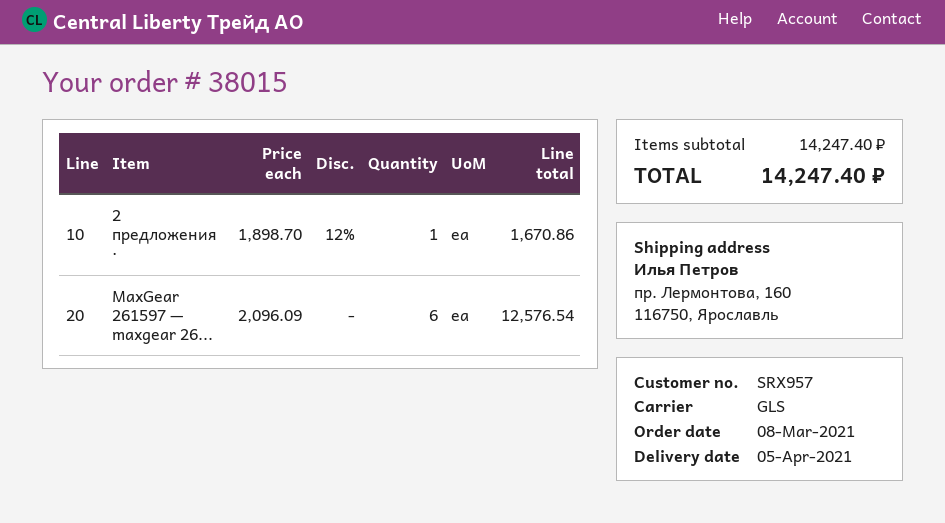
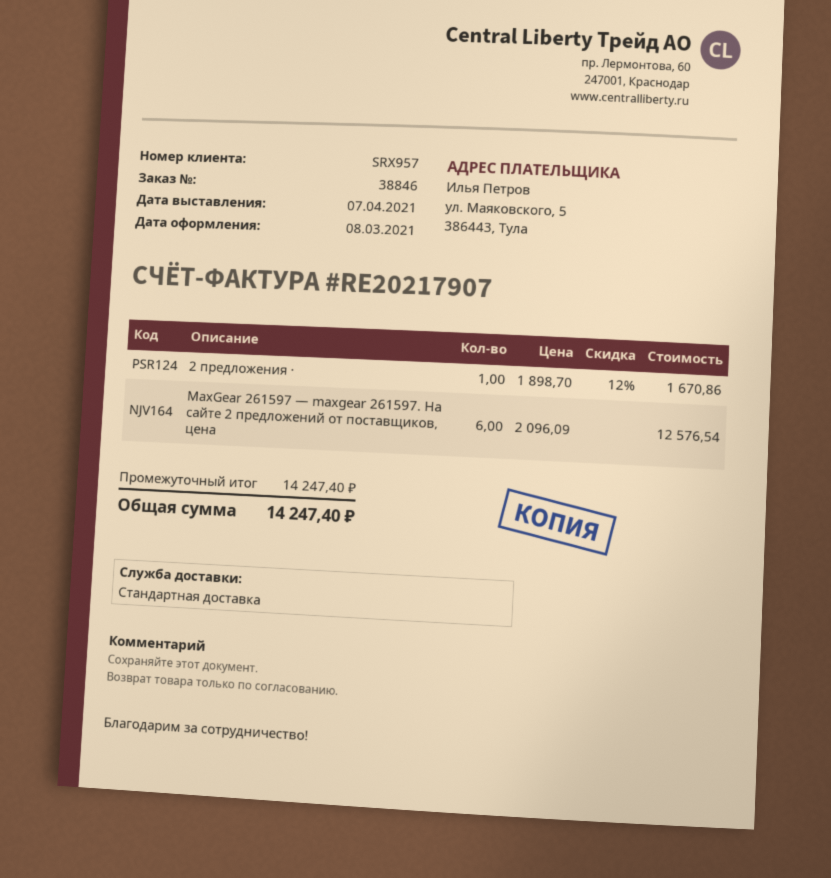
order number: 38015 -> 38846
shipping method: GLS -> standard

